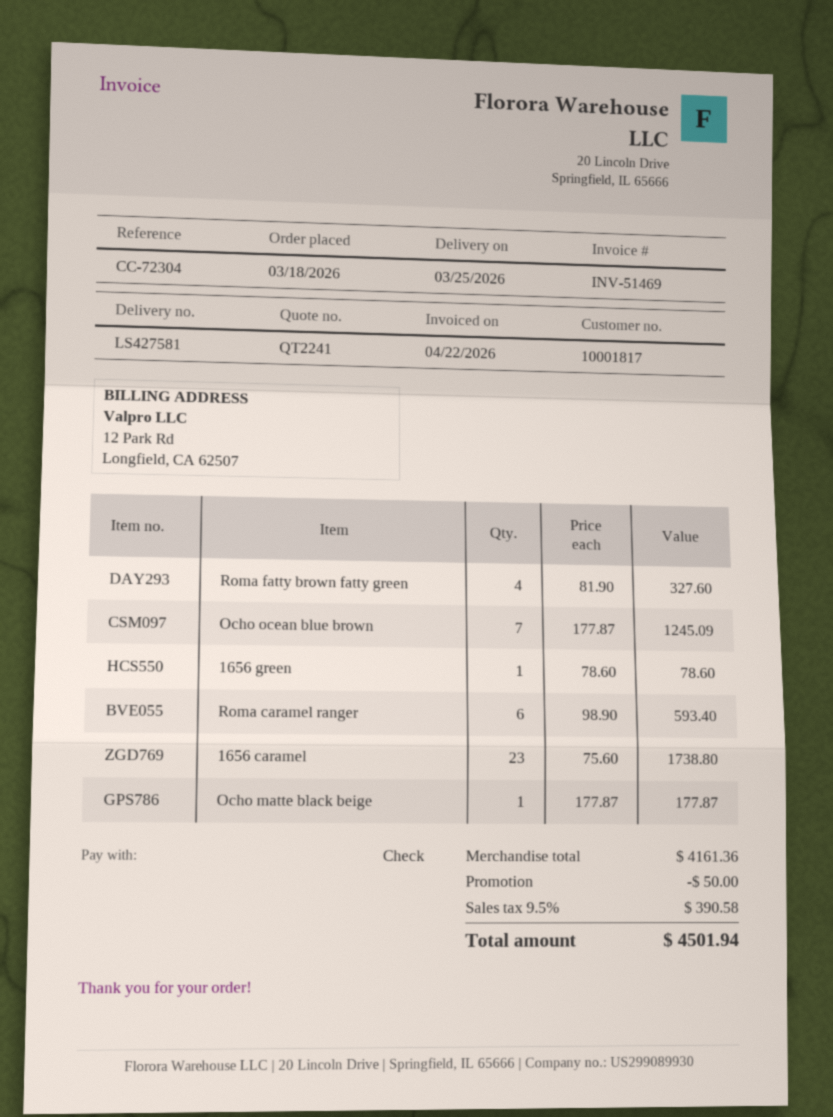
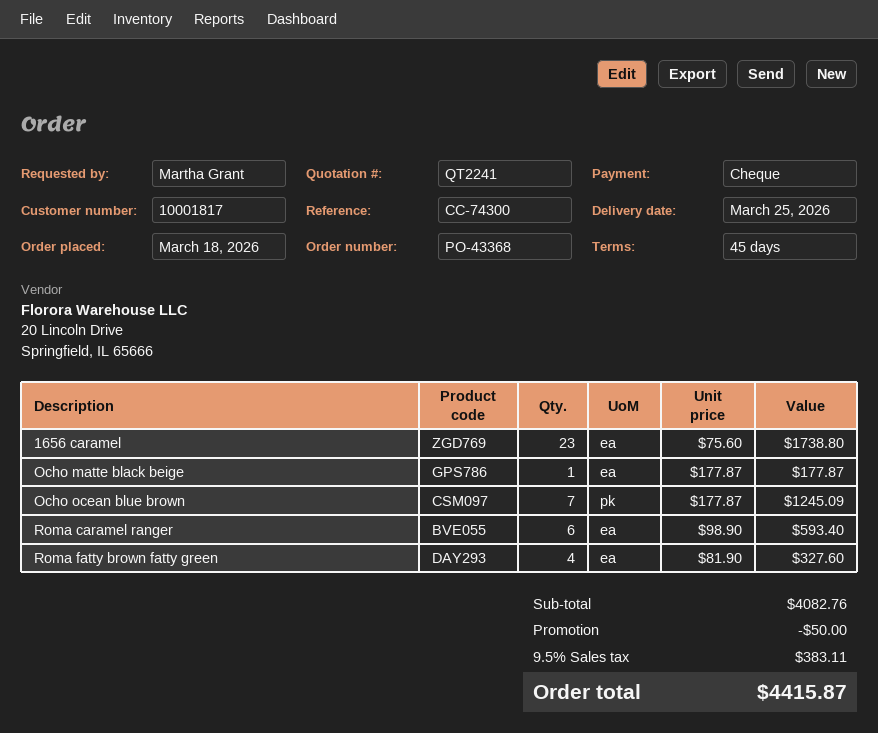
reference: CC-72304 -> CC-74300
1656 green: 1 x 78.60 = 78.60 -> none
subtotal: 4161.36 -> 4082.76
tax: 9.5% = 390.58 -> 9.5% = 383.11
total: 4501.94 -> 4415.87

